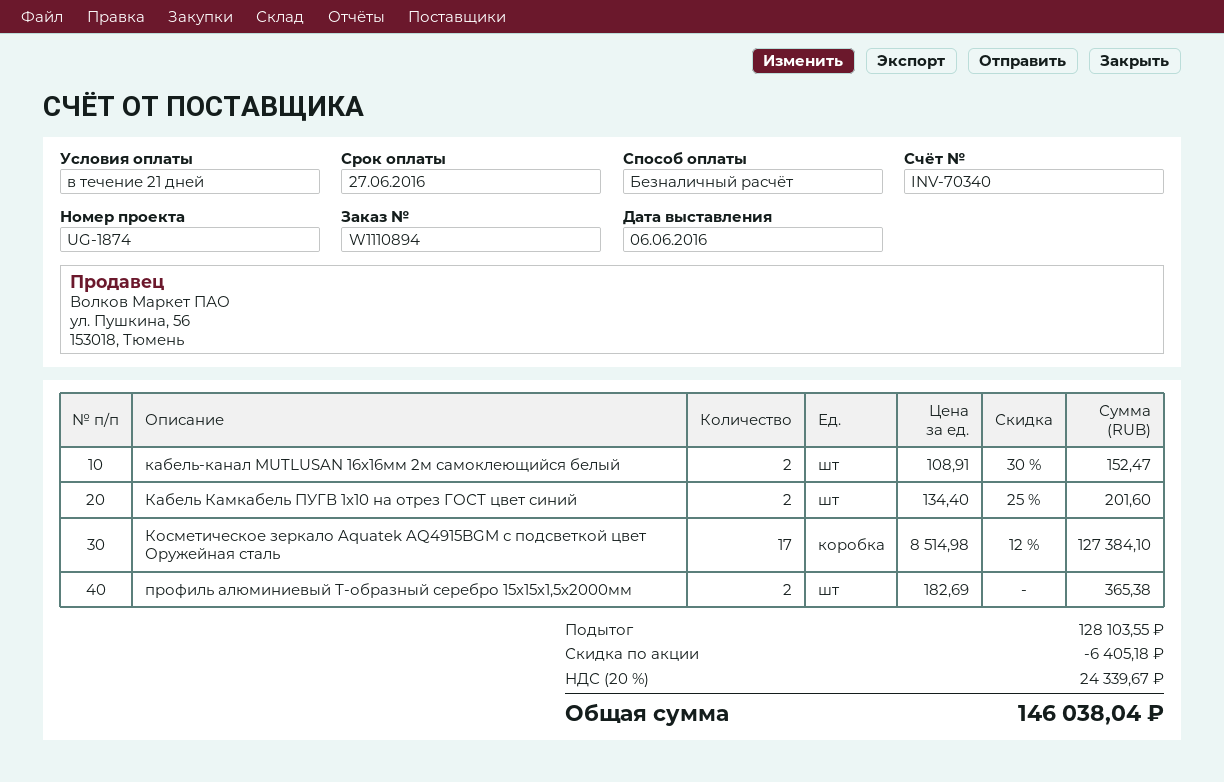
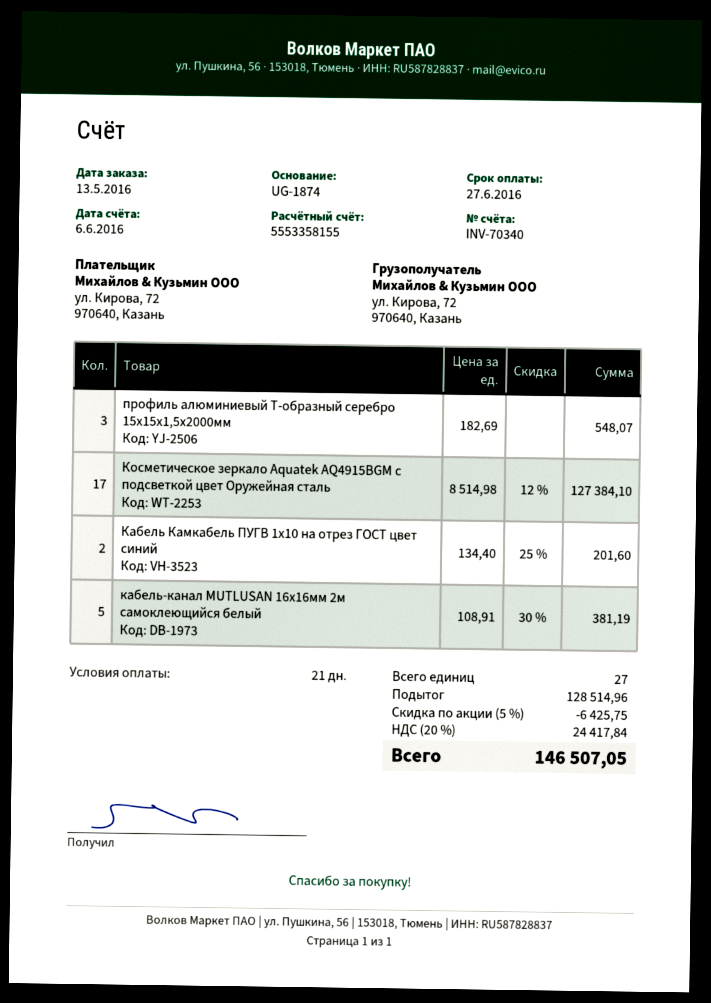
кабель-канал MUTLUSAN 16х16мм 2м самоклеющийся белый: 2 x 108.91 - 30% = 152.47 -> 5 x 108.91 - 30% = 381.19
профиль алюминиевый Т-образный серебро 15х15х1,5х2000мм: 2 x 182.69 = 365.38 -> 3 x 182.69 = 548.07
subtotal: 128103.55 -> 128514.96
discount: 6405.18 -> 6425.75
tax: 20% = 24339.67 -> 20% = 24417.84
total: 146038.04 -> 146507.05

